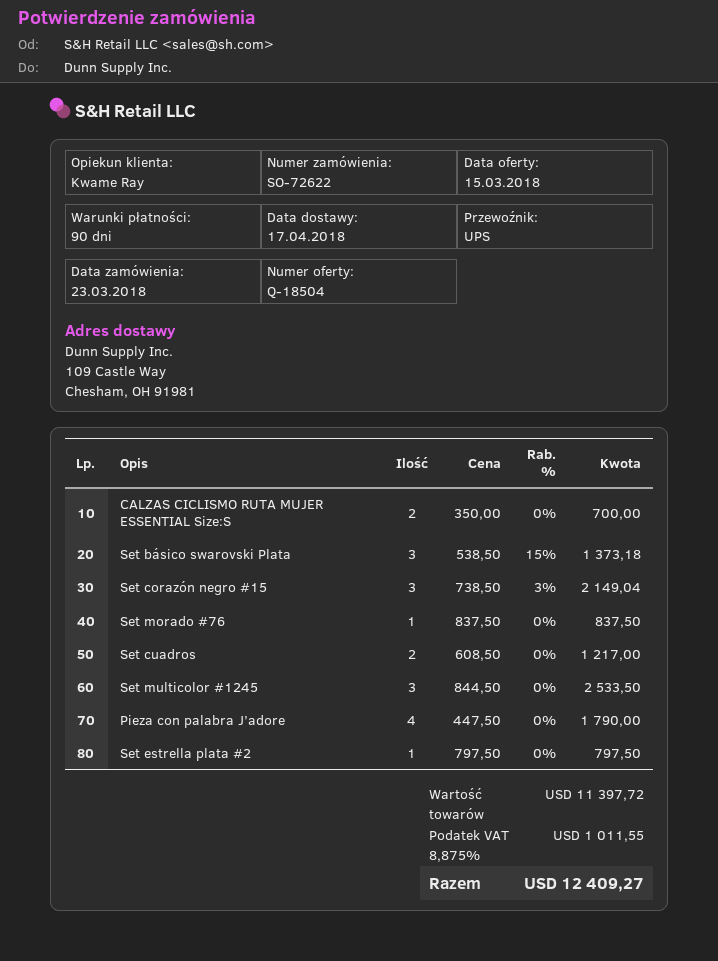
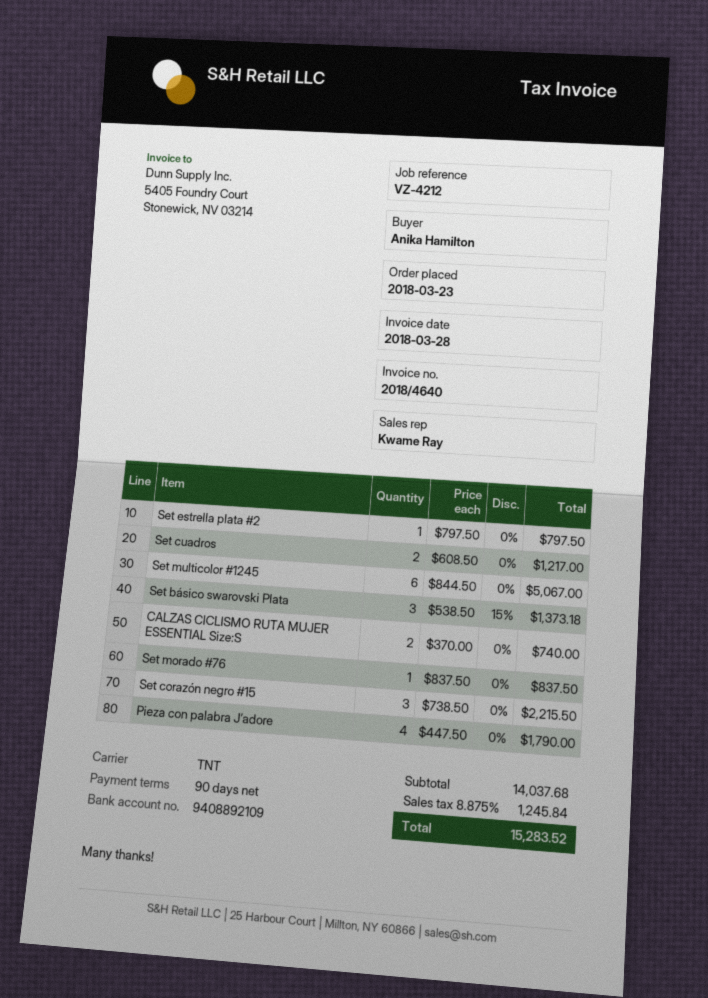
shipping method: UPS -> TNT
CALZAS CICLISMO RUTA MUJER ESSENTIAL Size:S: 2 x 350.00 = 700.00 -> 2 x 370.00 = 740.00
Set corazón negro #15: 3 x 738.50 - 3% = 2149.04 -> 3 x 738.50 = 2215.50
Set multicolor #1245: 3 x 844.50 = 2533.50 -> 6 x 844.50 = 5067.00
subtotal: 11397.72 -> 14037.68
tax: 8.875% = 1011.55 -> 8.875% = 1245.84
total: 12409.27 -> 15283.52

